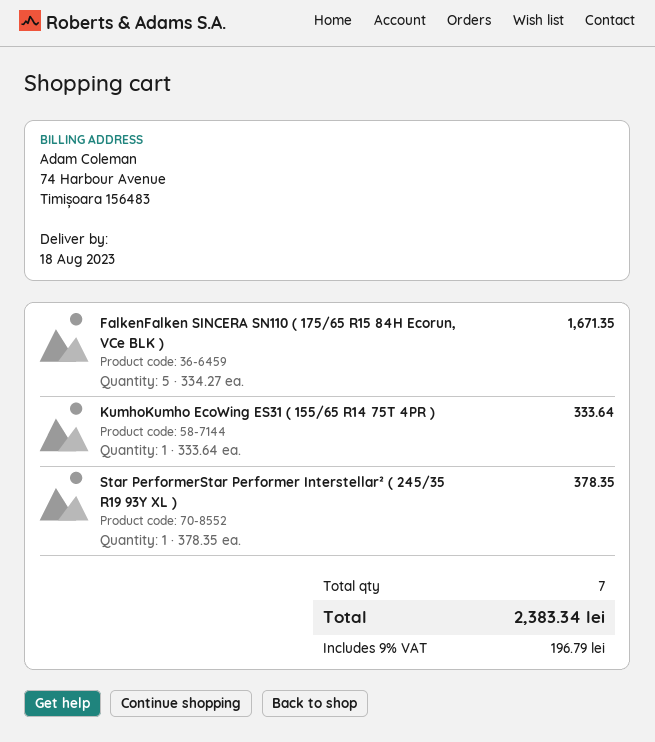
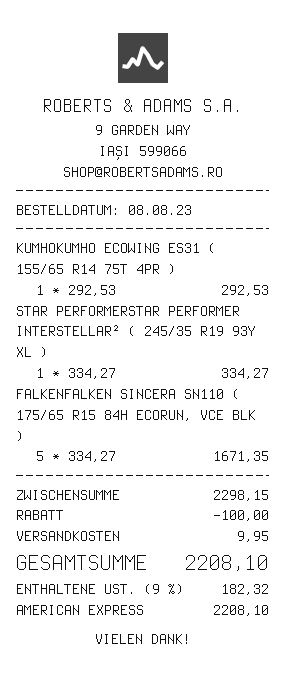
KumhoKumho EcoWing ES31 ( 155/65 R14 75T 4PR ): 1 x 333.64 = 333.64 -> 1 x 292.53 = 292.53
Star PerformerStar Performer Interstellar² ( 245/35 R19 93Y XL ): 1 x 378.35 = 378.35 -> 1 x 334.27 = 334.27
discount: none -> 100.00
shipping: none -> 9.95
tax: 9% = 196.79 -> 9% = 182.32
total: 2383.34 -> 2208.10

